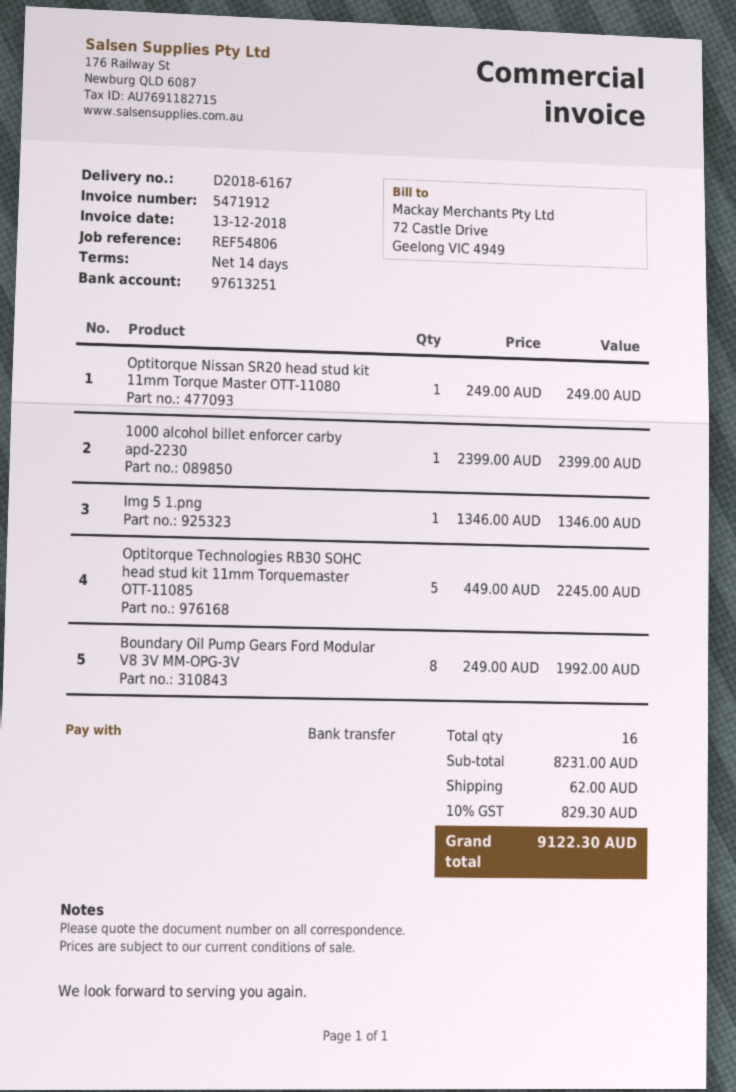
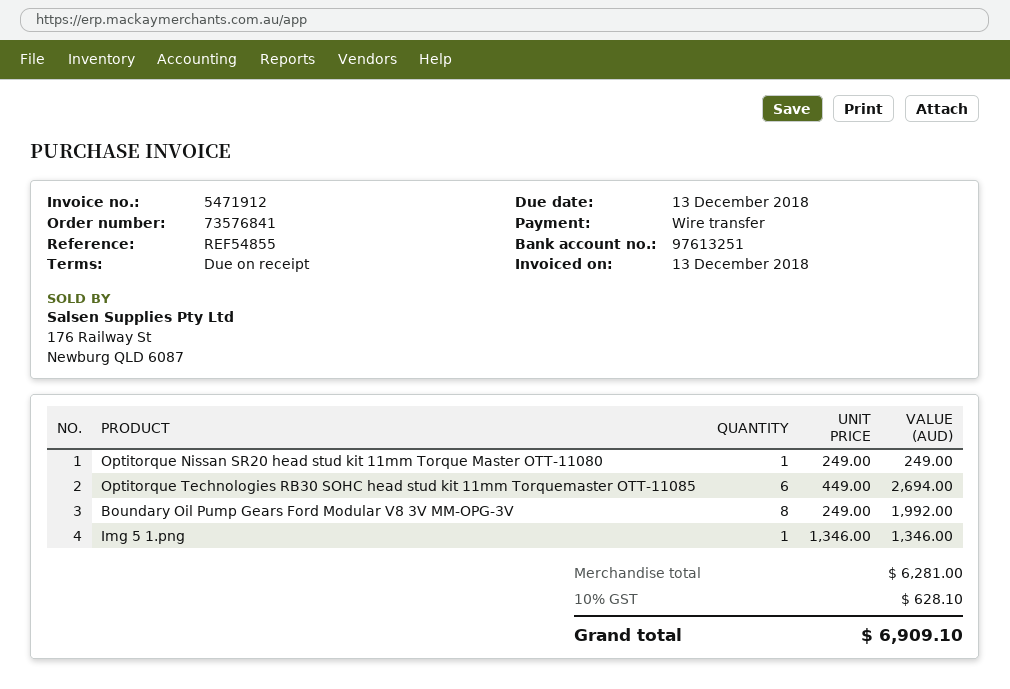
payment terms: 14 days -> on receipt
reference: REF54806 -> REF54855
1000 alcohol billet enforcer carby apd-2230: 1 x 2399.00 = 2399.00 -> none
Optitorque Technologies RB30 SOHC head stud kit 11mm Torquemaster OTT-11085: 5 x 449.00 = 2245.00 -> 6 x 449.00 = 2694.00
subtotal: 8231.00 -> 6281.00
shipping: 62.00 -> none
tax: 10% = 829.30 -> 10% = 628.10
total: 9122.30 -> 6909.10

